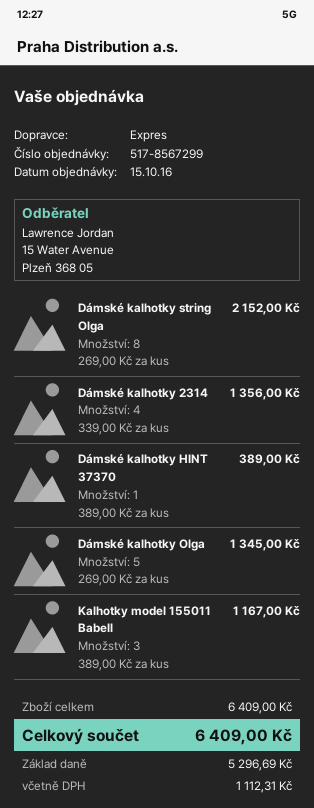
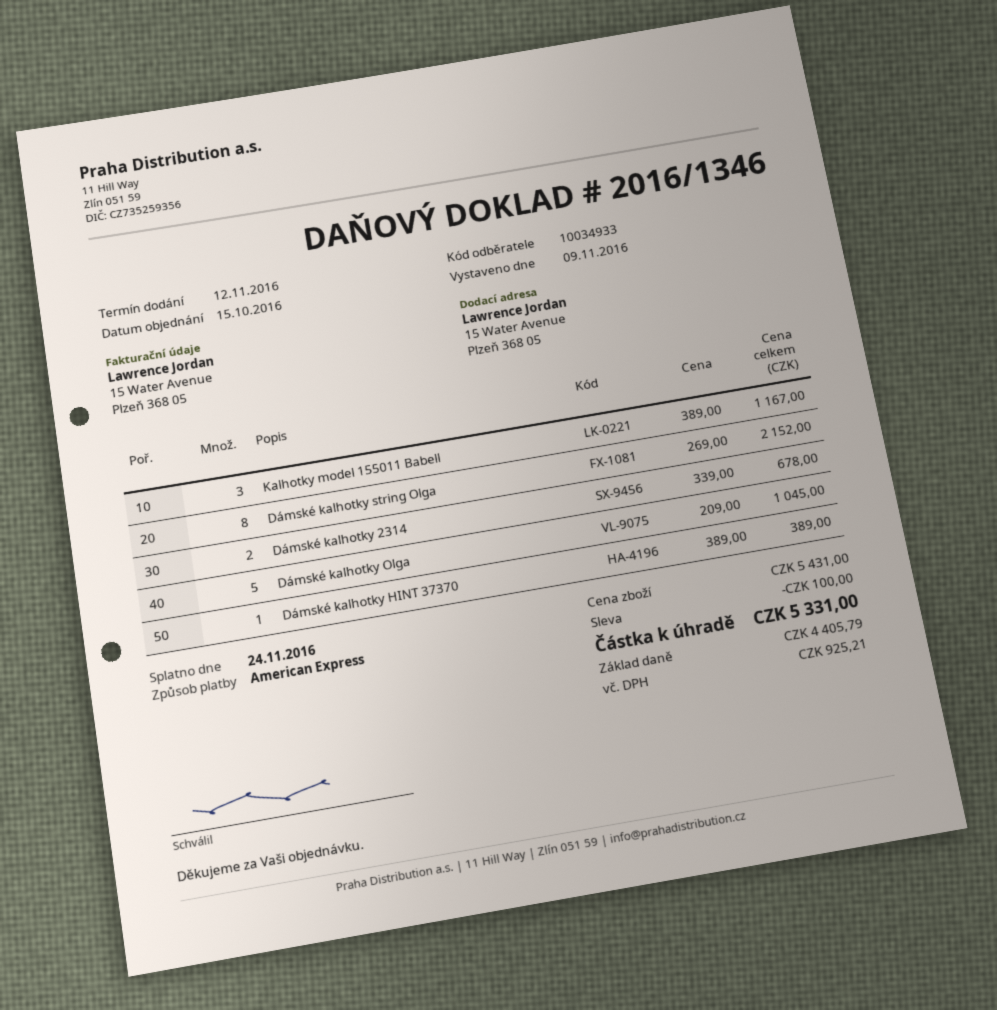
Dámské kalhotky 2314: 4 x 339.00 = 1356.00 -> 2 x 339.00 = 678.00
Dámské kalhotky Olga: 5 x 269.00 = 1345.00 -> 5 x 209.00 = 1045.00
subtotal: 6409.00 -> 5431.00
discount: none -> 100.00
net: 5296.69 -> 4405.79
tax: 1112.31 -> 925.21
total: 6409.00 -> 5331.00

